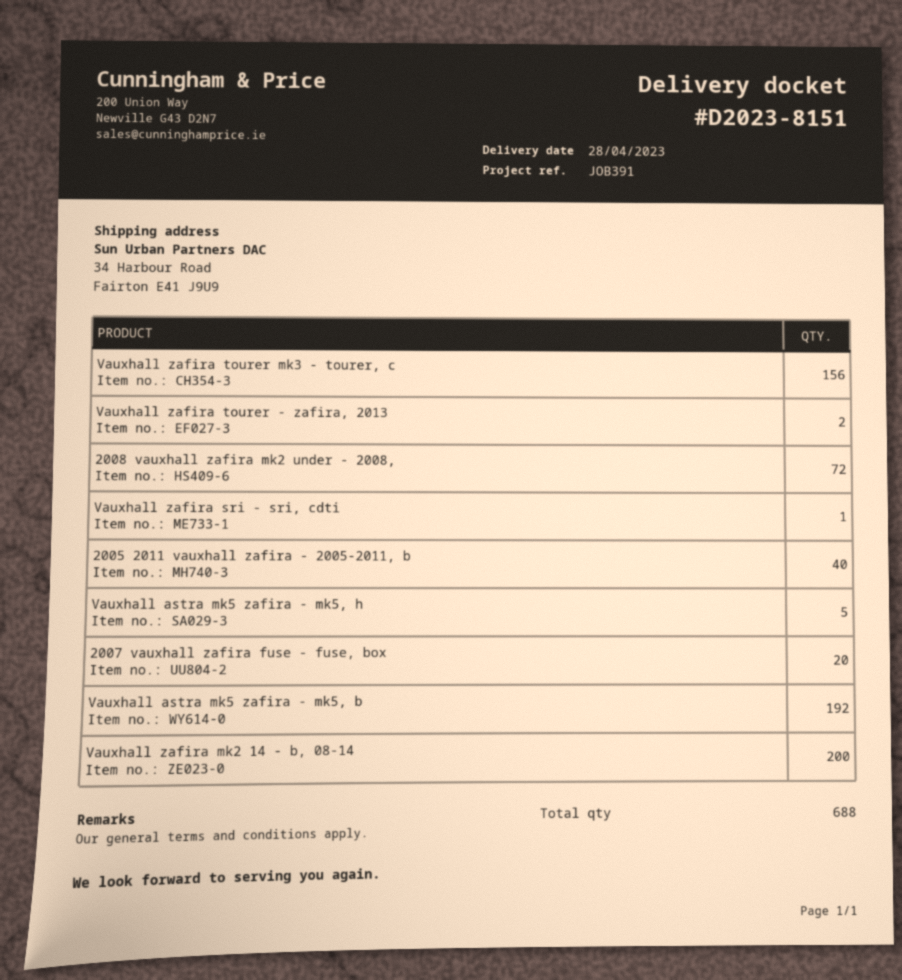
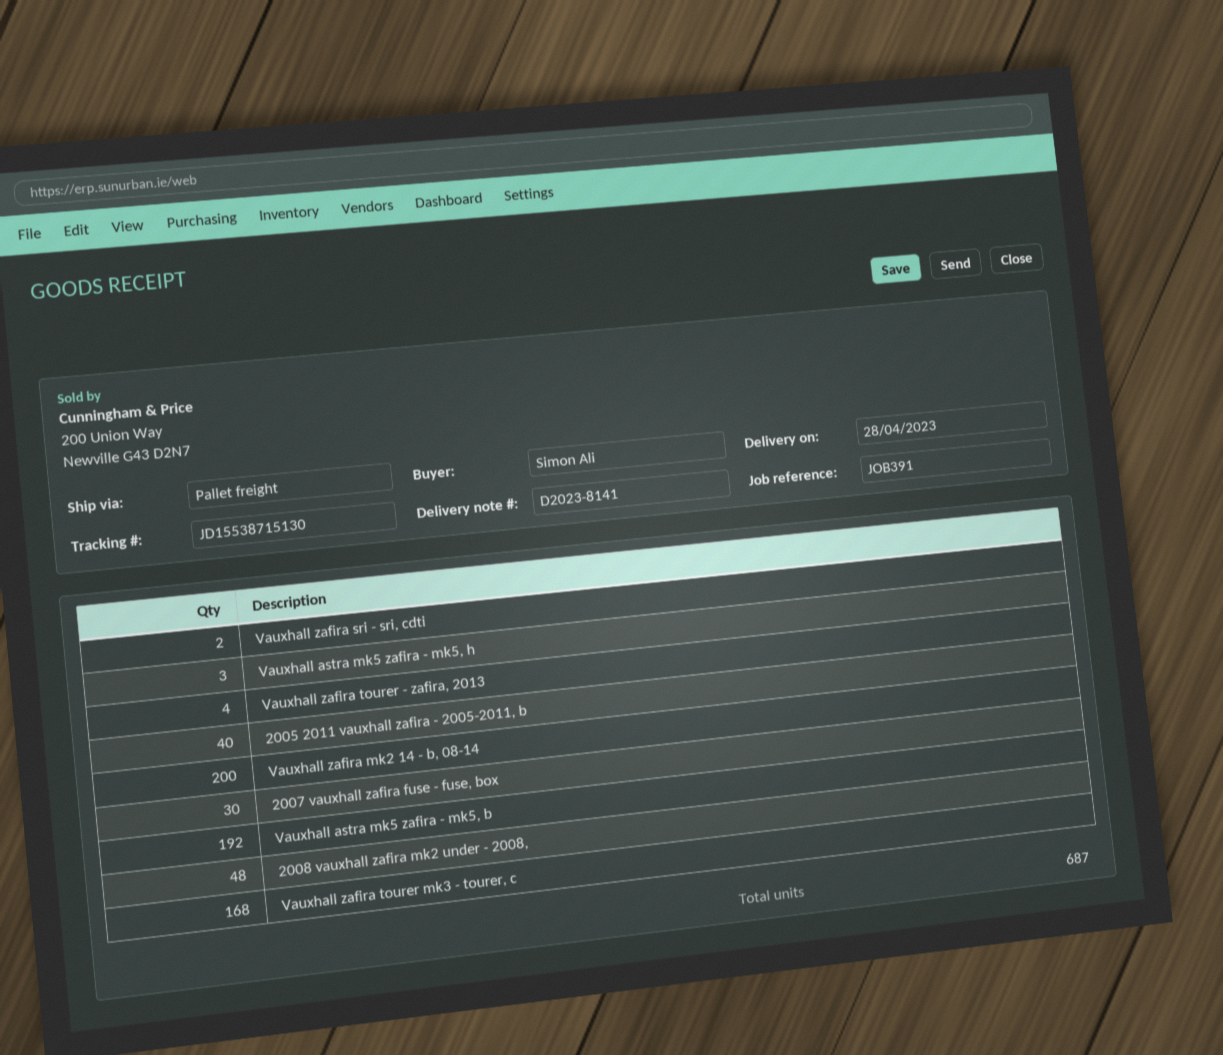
delivery note number: D2023-8151 -> D2023-8141
Vauxhall zafira tourer mk3 - tourer, c: 156 -> 168
Vauxhall zafira tourer - zafira, 2013: 2 -> 4
2008 vauxhall zafira mk2 under - 2008,: 72 -> 48
Vauxhall zafira sri - sri, cdti: 1 -> 2
Vauxhall astra mk5 zafira - mk5, h: 5 -> 3
2007 vauxhall zafira fuse - fuse, box: 20 -> 30
total quantity: 688 -> 687

